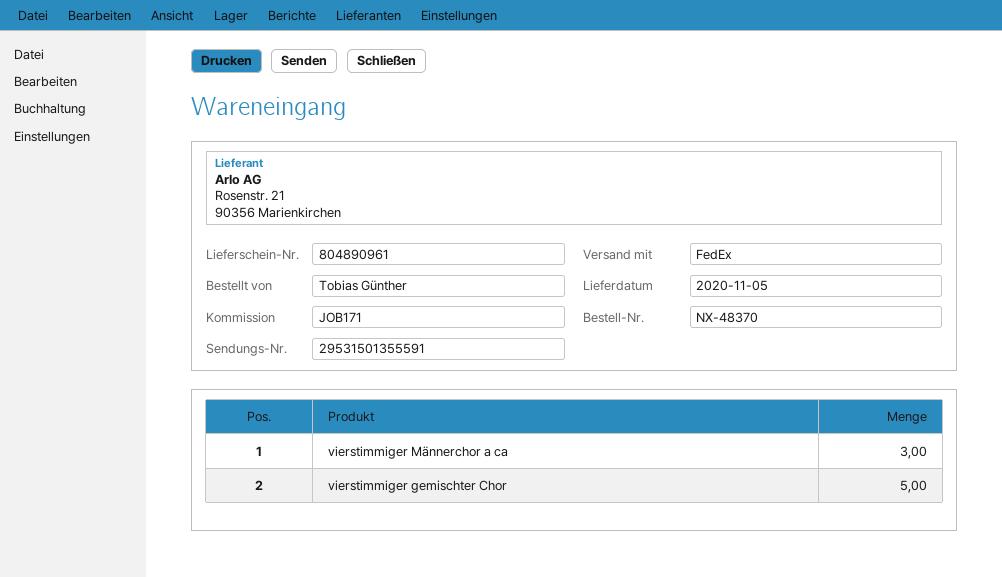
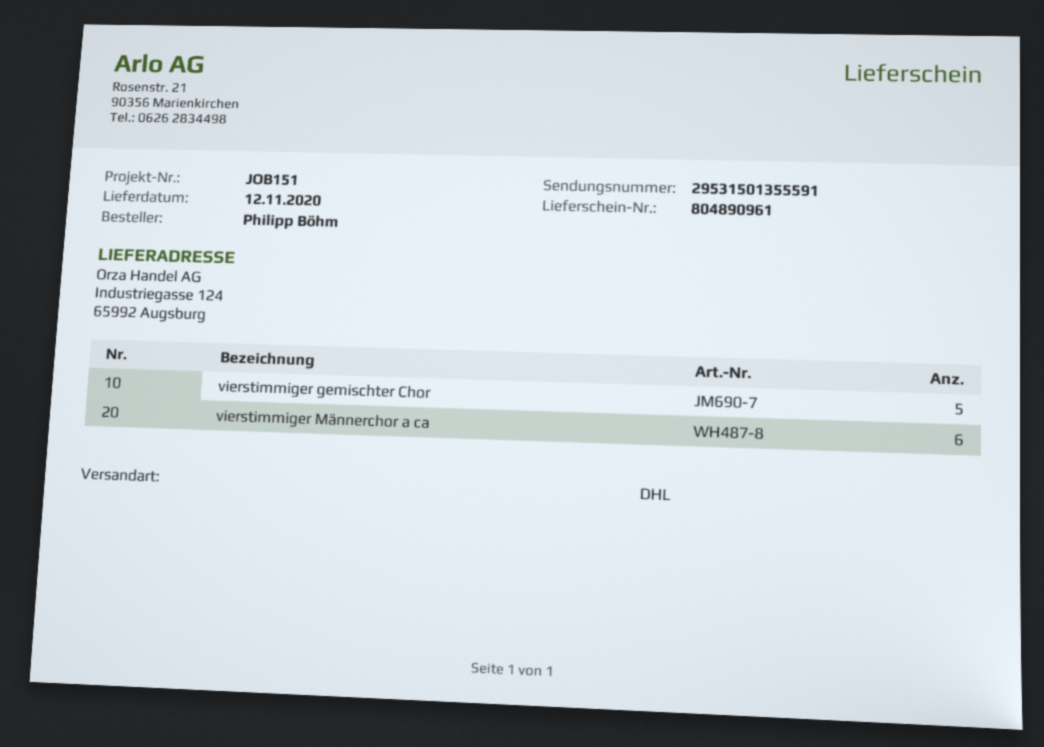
delivery date: 2020-11-05 -> 2020-11-12
reference: JOB171 -> JOB151
ordered by: Tobias Günther -> Philipp Böhm
shipping method: FedEx -> DHL
vierstimmiger Männerchor a ca: 3 -> 6

